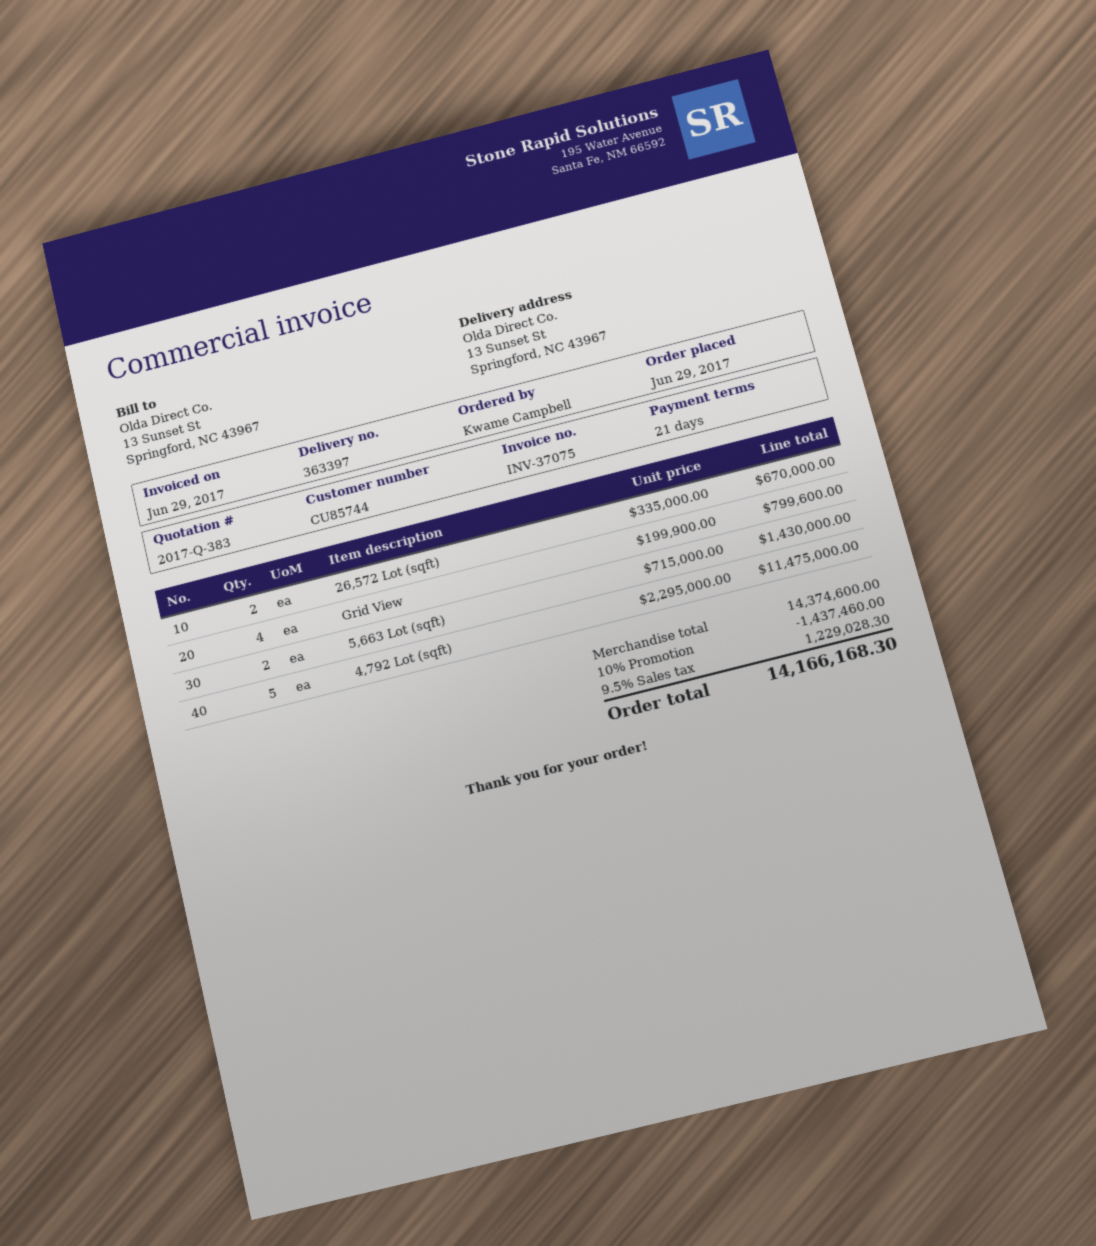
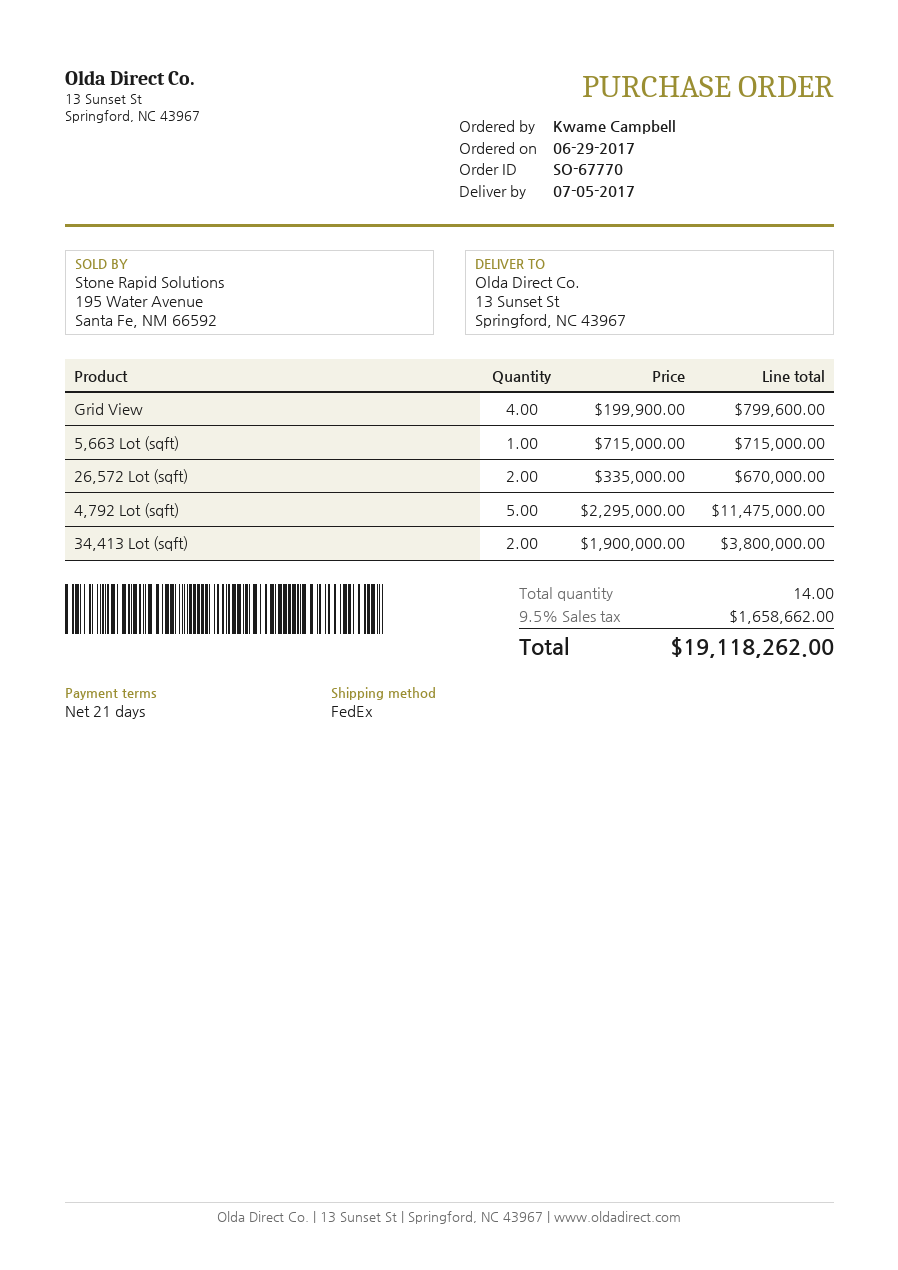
5,663 Lot (sqft): 2 x 715000.00 = 1430000.00 -> 1 x 715000.00 = 715000.00
34,413 Lot (sqft): none -> 2 x 1900000.00 = 3800000.00
discount: 10% = 1437460.00 -> none
tax: 9.5% = 1229028.30 -> 9.5% = 1658662.00
total: 14166168.30 -> 19118262.00

